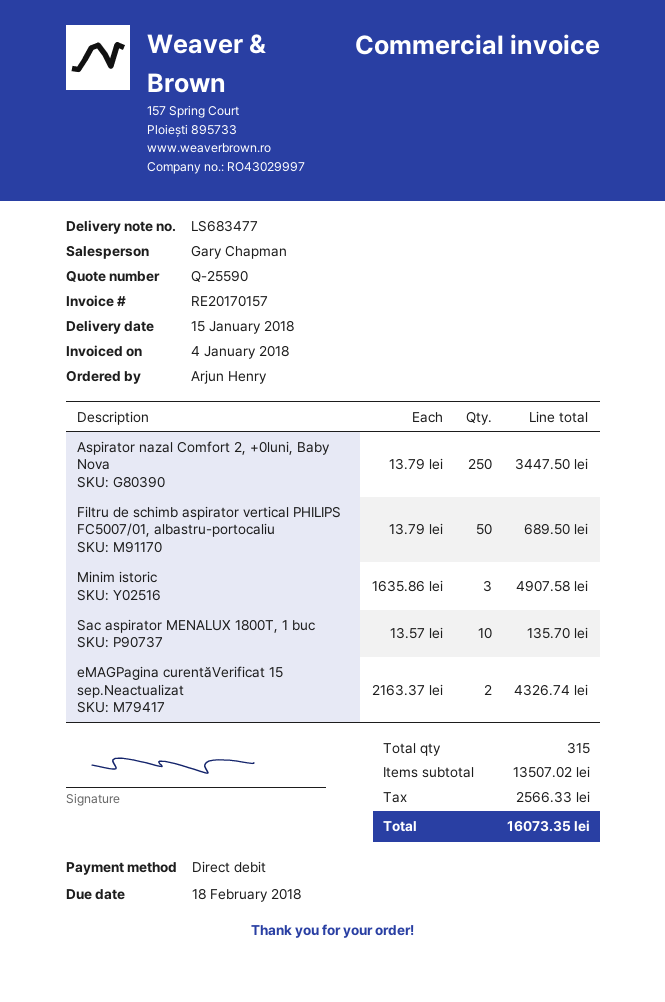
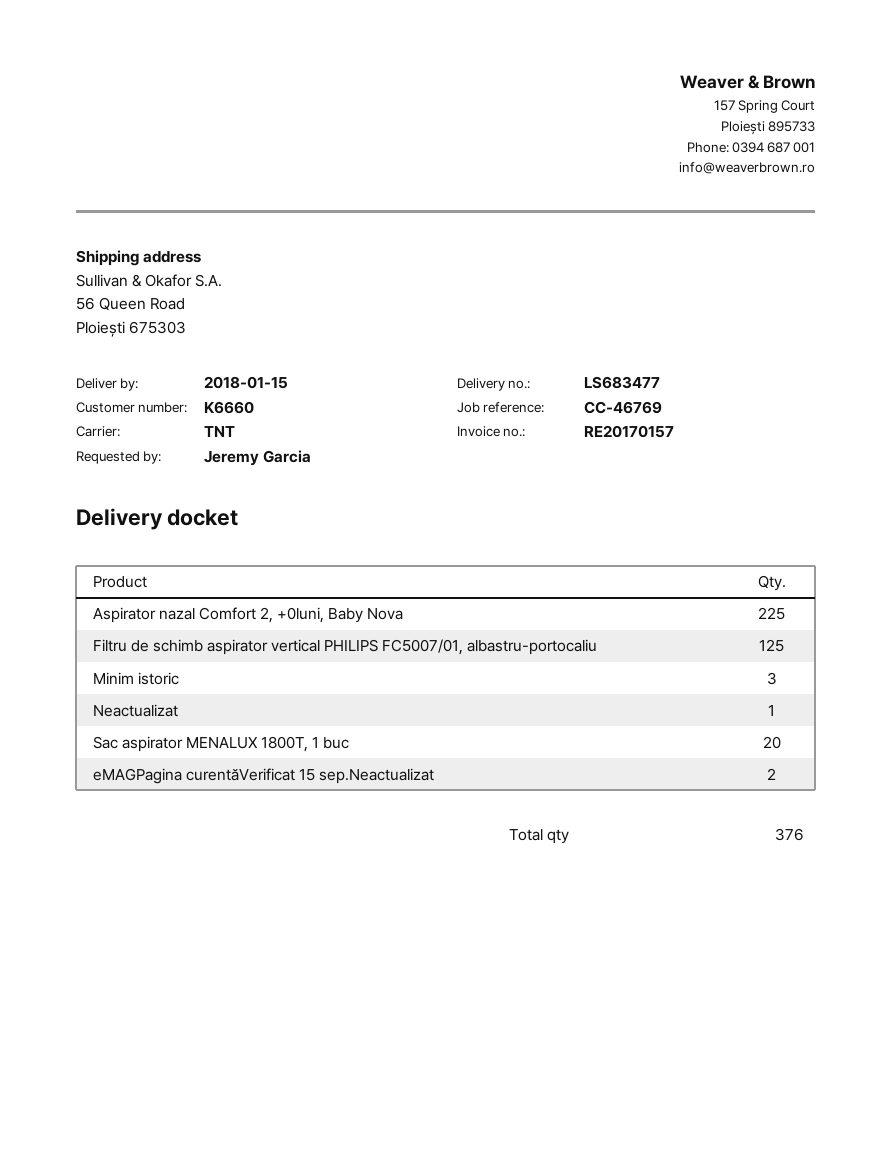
ordered by: Arjun Henry -> Jeremy Garcia
Aspirator nazal Comfort 2, +0luni, Baby Nova: 250 -> 225
Filtru de schimb aspirator vertical PHILIPS FC5007/01, albastru-portocaliu: 50 -> 125
Sac aspirator MENALUX 1800T, 1 buc: 10 -> 20
Neactualizat: none -> 1
total quantity: 315 -> 376

